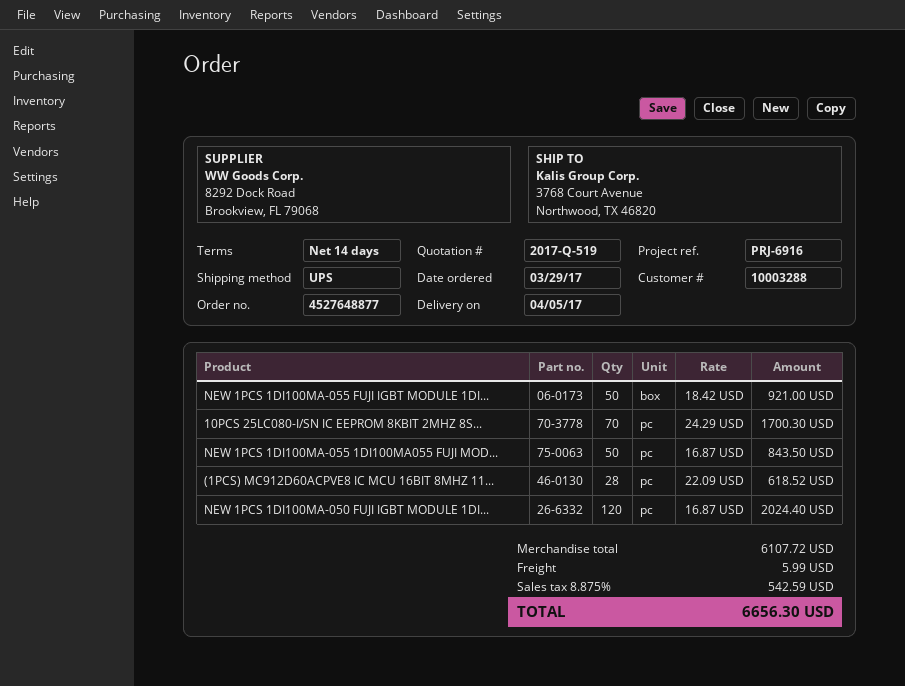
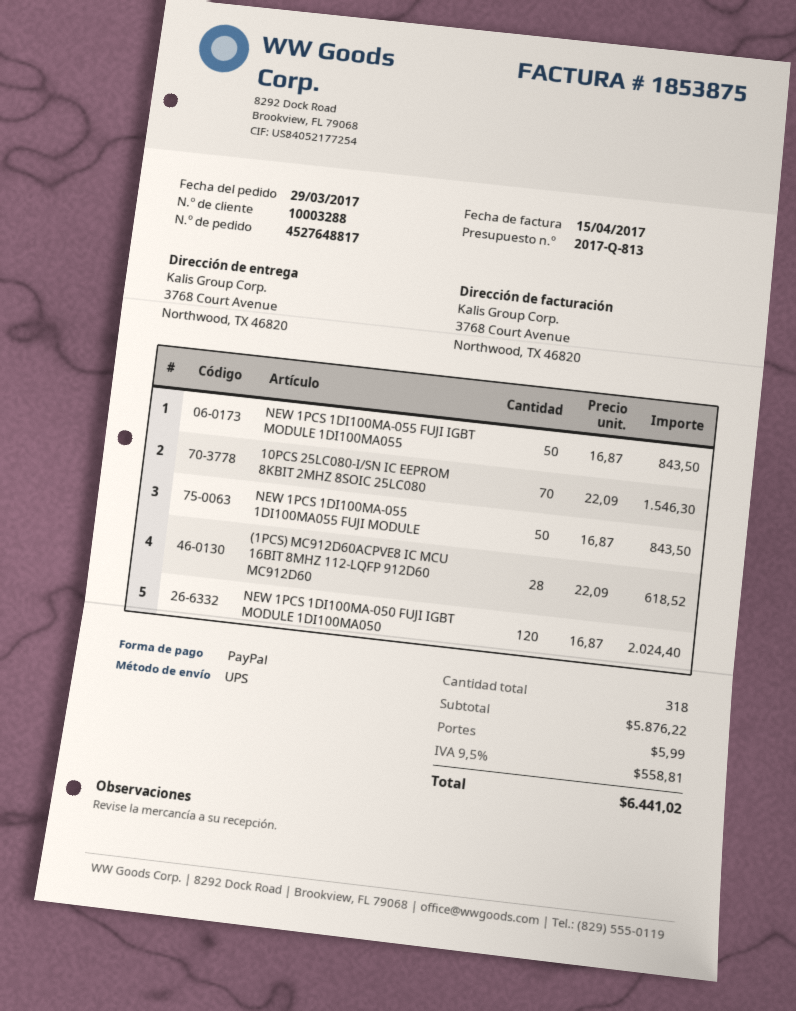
quote number: 2017-Q-519 -> 2017-Q-813
order number: 4527648877 -> 4527648817
NEW 1PCS 1DI100MA-055 FUJI IGBT MODULE 1DI...: 50 x 18.42 = 921.00 -> 50 x 16.87 = 843.50
10PCS 25LC080-I/SN IC EEPROM 8KBIT 2MHZ 8S...: 70 x 24.29 = 1700.30 -> 70 x 22.09 = 1546.30
subtotal: 6107.72 -> 5876.22
tax: 8.875% = 542.59 -> 9.5% = 558.81
total: 6656.30 -> 6441.02

